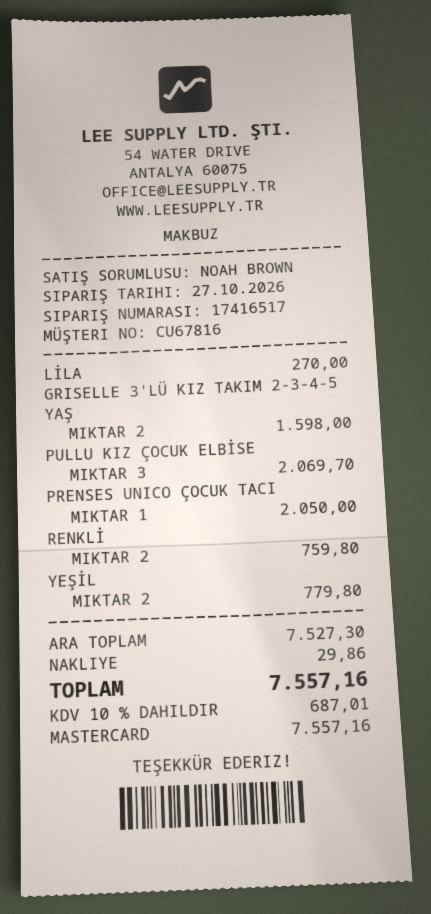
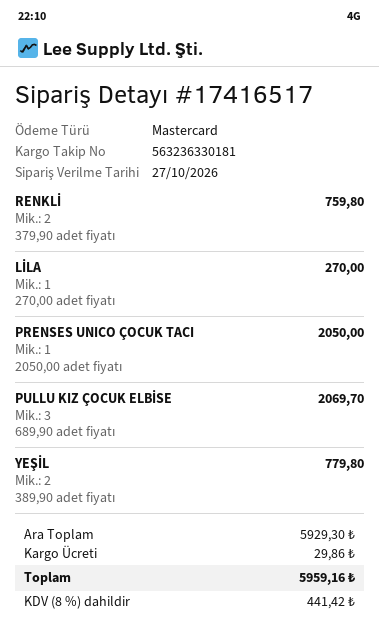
GRISELLE 3'LÜ KIZ TAKIM 2-3-4-5 YAŞ: 2 for 1598.00 -> none
subtotal: 7527.30 -> 5929.30
tax: 10% = 687.01 -> 8% = 441.42
total: 7557.16 -> 5959.16

